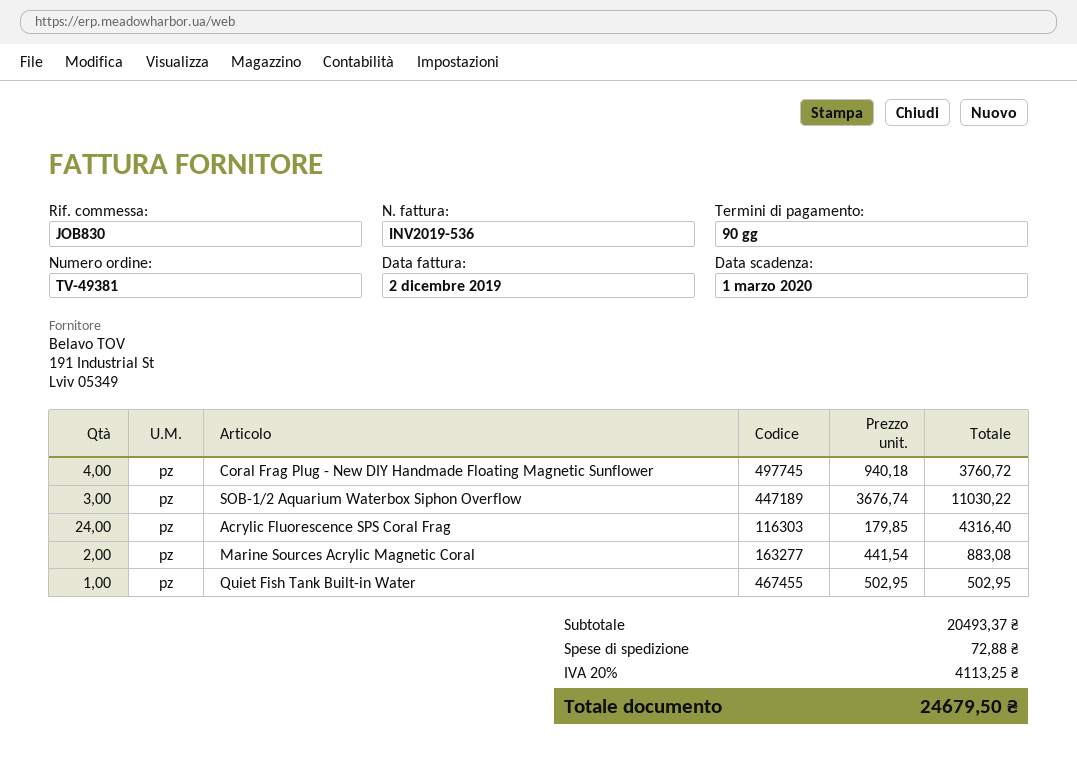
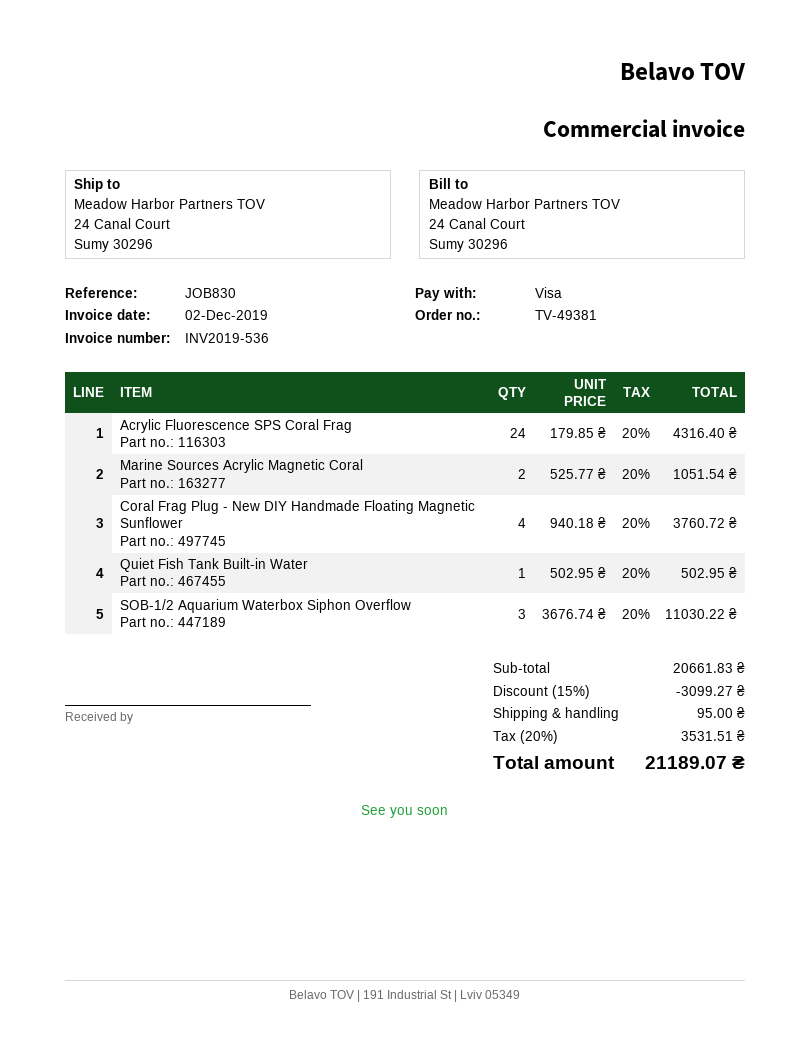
Marine Sources Acrylic Magnetic Coral: 2 x 441.54 = 883.08 -> 2 x 525.77 = 1051.54
subtotal: 20493.37 -> 20661.83
discount: none -> 15% = 3099.27
shipping: 72.88 -> 95.00
tax: 20% = 4113.25 -> 20% = 3531.51
total: 24679.50 -> 21189.07

